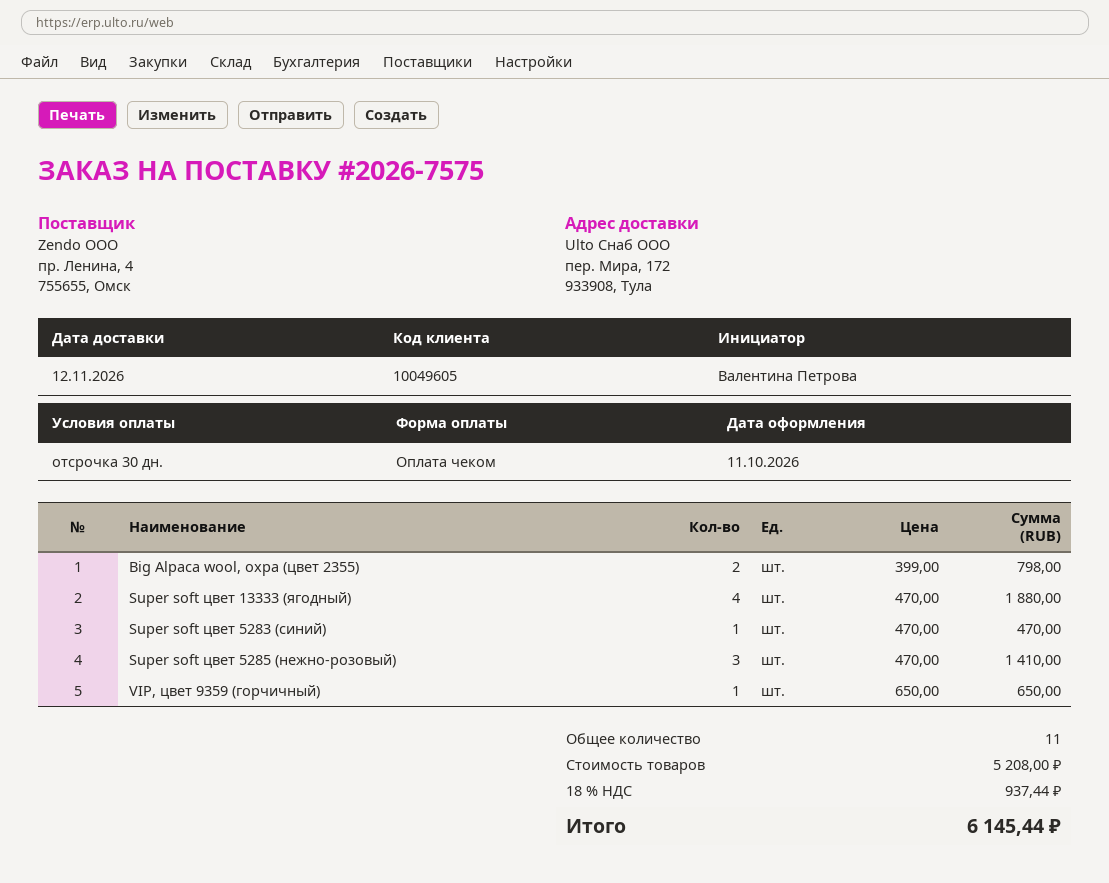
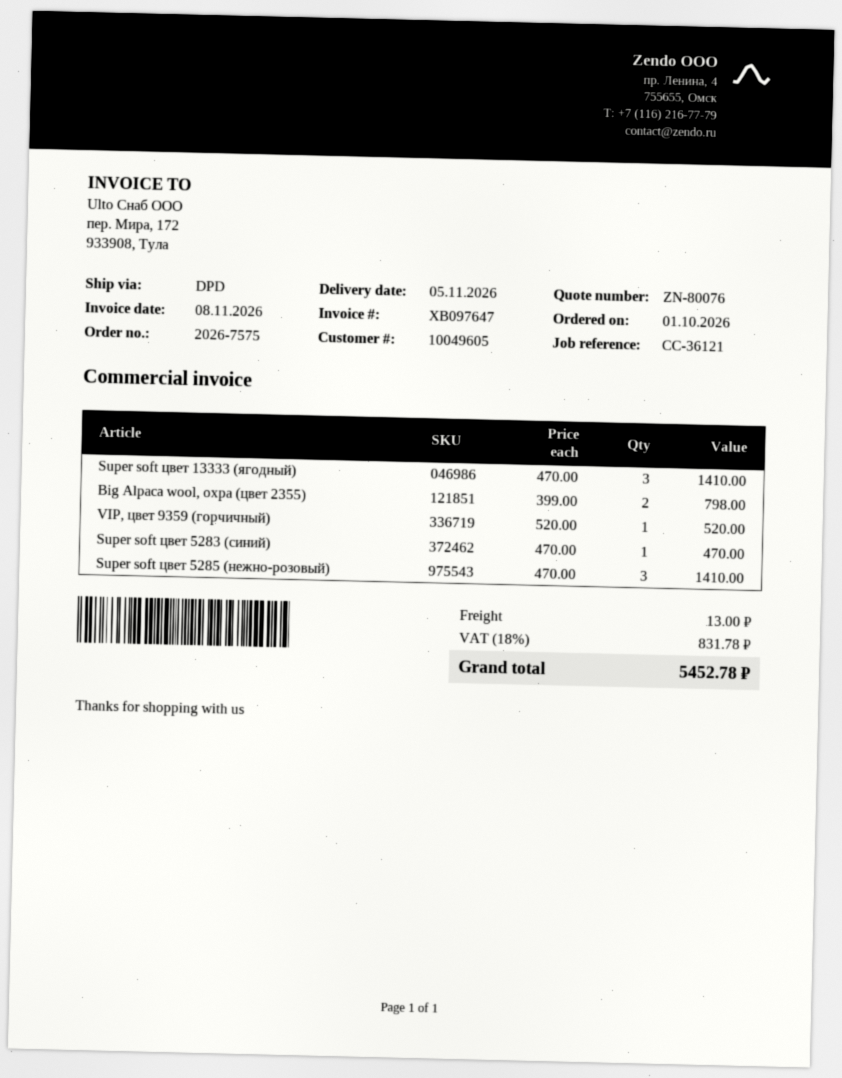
order date: 2026-10-11 -> 2026-10-01
delivery date: 2026-11-12 -> 2026-11-05
Super soft цвет 13333 (ягодный): 4 x 470.00 = 1880.00 -> 3 x 470.00 = 1410.00
VIP, цвет 9359 (горчичный): 1 x 650.00 = 650.00 -> 1 x 520.00 = 520.00
shipping: none -> 13.00
tax: 18% = 937.44 -> 18% = 831.78
total: 6145.44 -> 5452.78

